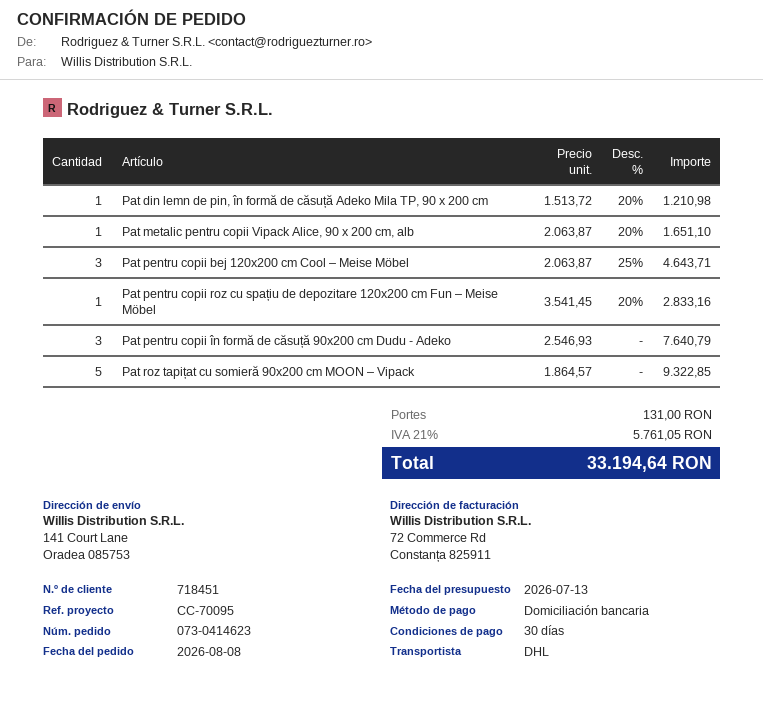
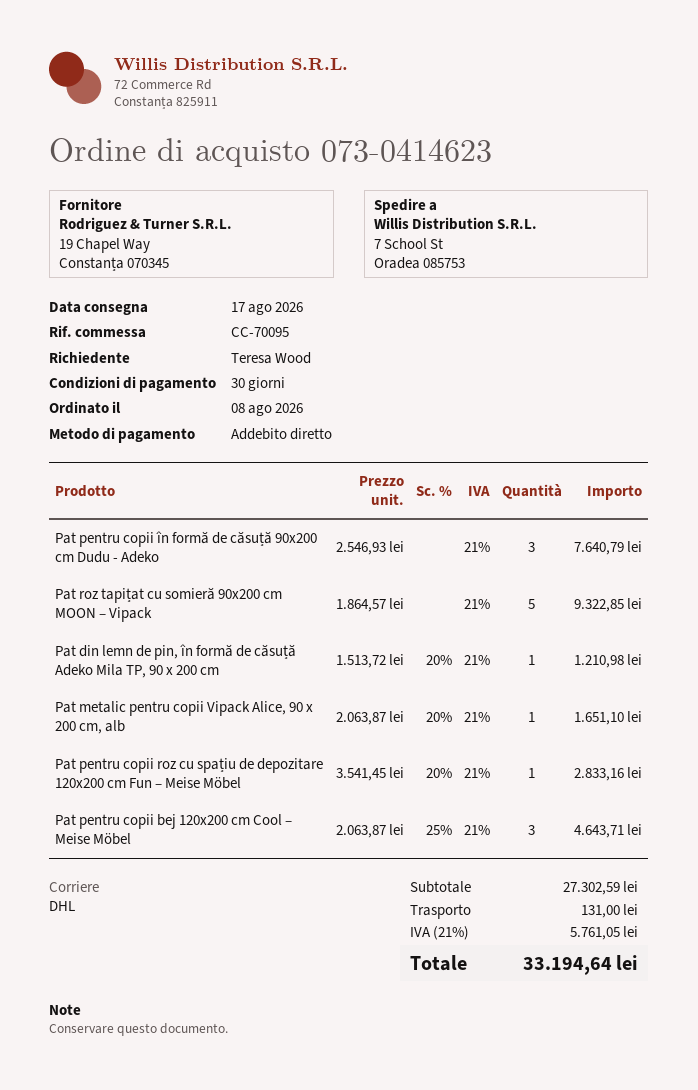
ship to: 141 Court Lane, Oradea 085753 -> 7 School St, Oradea 085753

